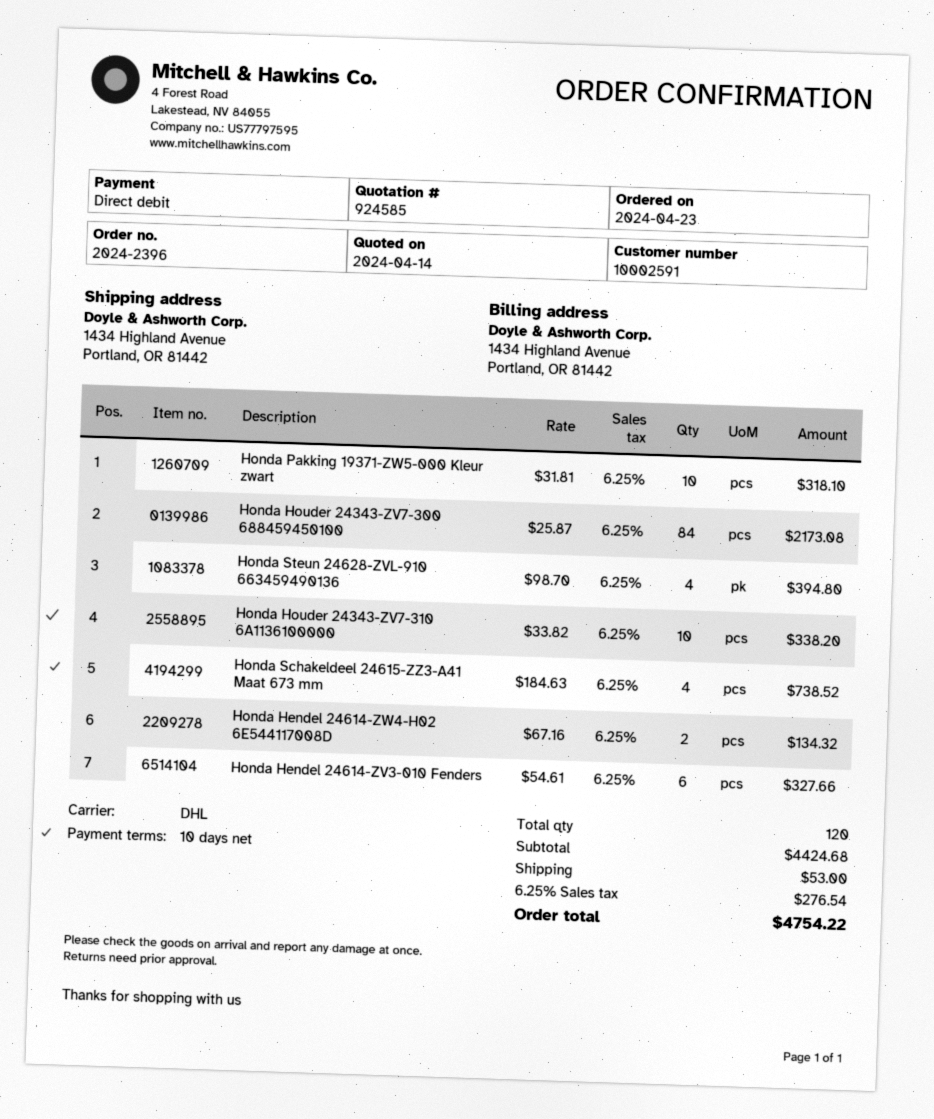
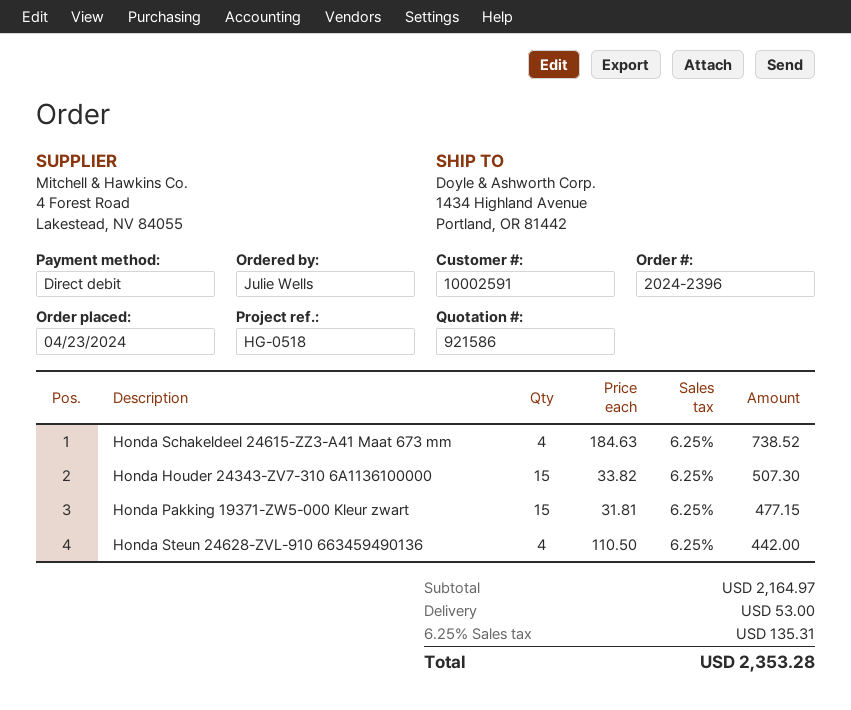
quote number: 924585 -> 921586
Honda Pakking 19371-ZW5-000 Kleur zwart: 10 x 31.81 = 318.10 -> 15 x 31.81 = 477.15
Honda Houder 24343-ZV7-300 688459450100: 84 x 25.87 = 2173.08 -> none
Honda Steun 24628-ZVL-910 663459490136: 4 x 98.70 = 394.80 -> 4 x 110.50 = 442.00
Honda Houder 24343-ZV7-310 6A1136100000: 10 x 33.82 = 338.20 -> 15 x 33.82 = 507.30
Honda Hendel 24614-ZW4-H02 6E544117008D: 2 x 67.16 = 134.32 -> none
Honda Hendel 24614-ZV3-010 Fenders: 6 x 54.61 = 327.66 -> none
subtotal: 4424.68 -> 2164.97
tax: 6.25% = 276.54 -> 6.25% = 135.31
total: 4754.22 -> 2353.28

